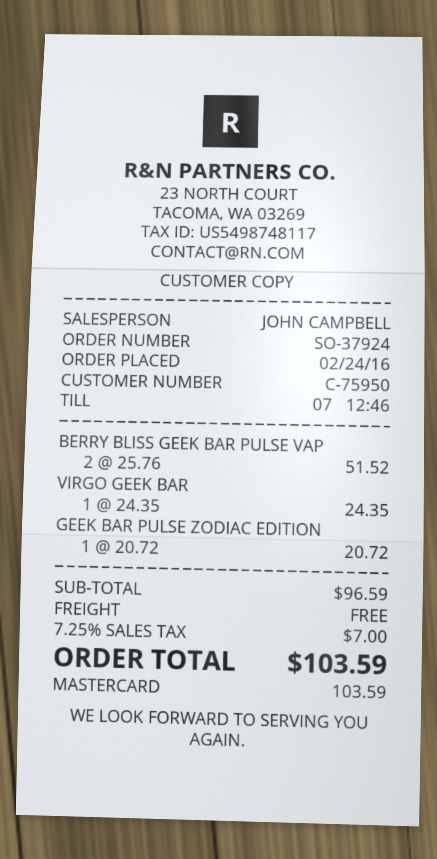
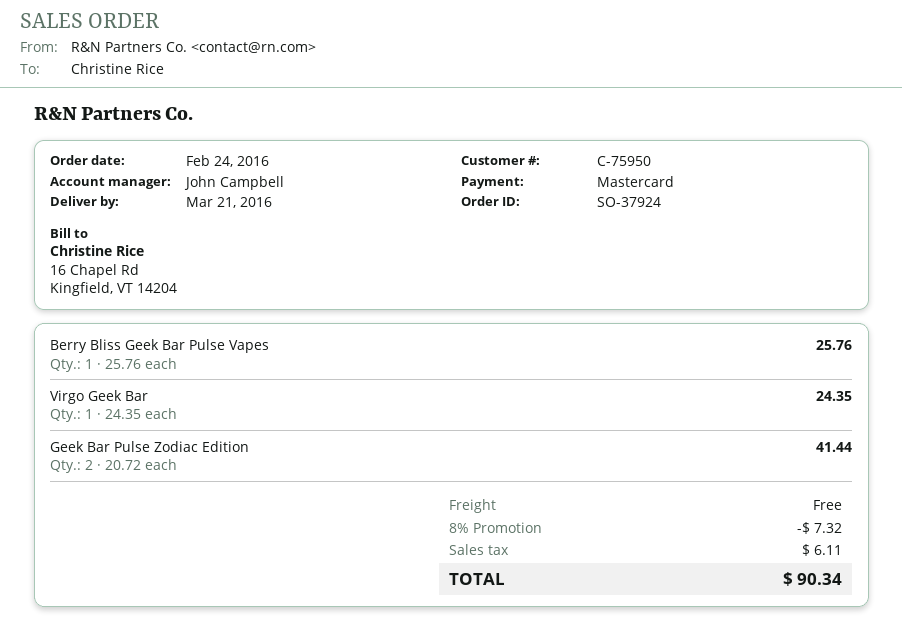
BERRY BLISS GEEK BAR PULSE VAP: 2 x 25.76 = 51.52 -> 1 x 25.76 = 25.76
GEEK BAR PULSE ZODIAC EDITION: 1 x 20.72 = 20.72 -> 2 x 20.72 = 41.44
discount: none -> 8% = 7.32
tax: 7.00 -> 6.11
total: 103.59 -> 90.34

